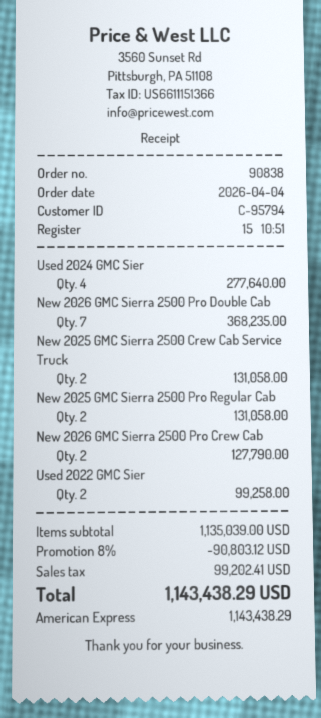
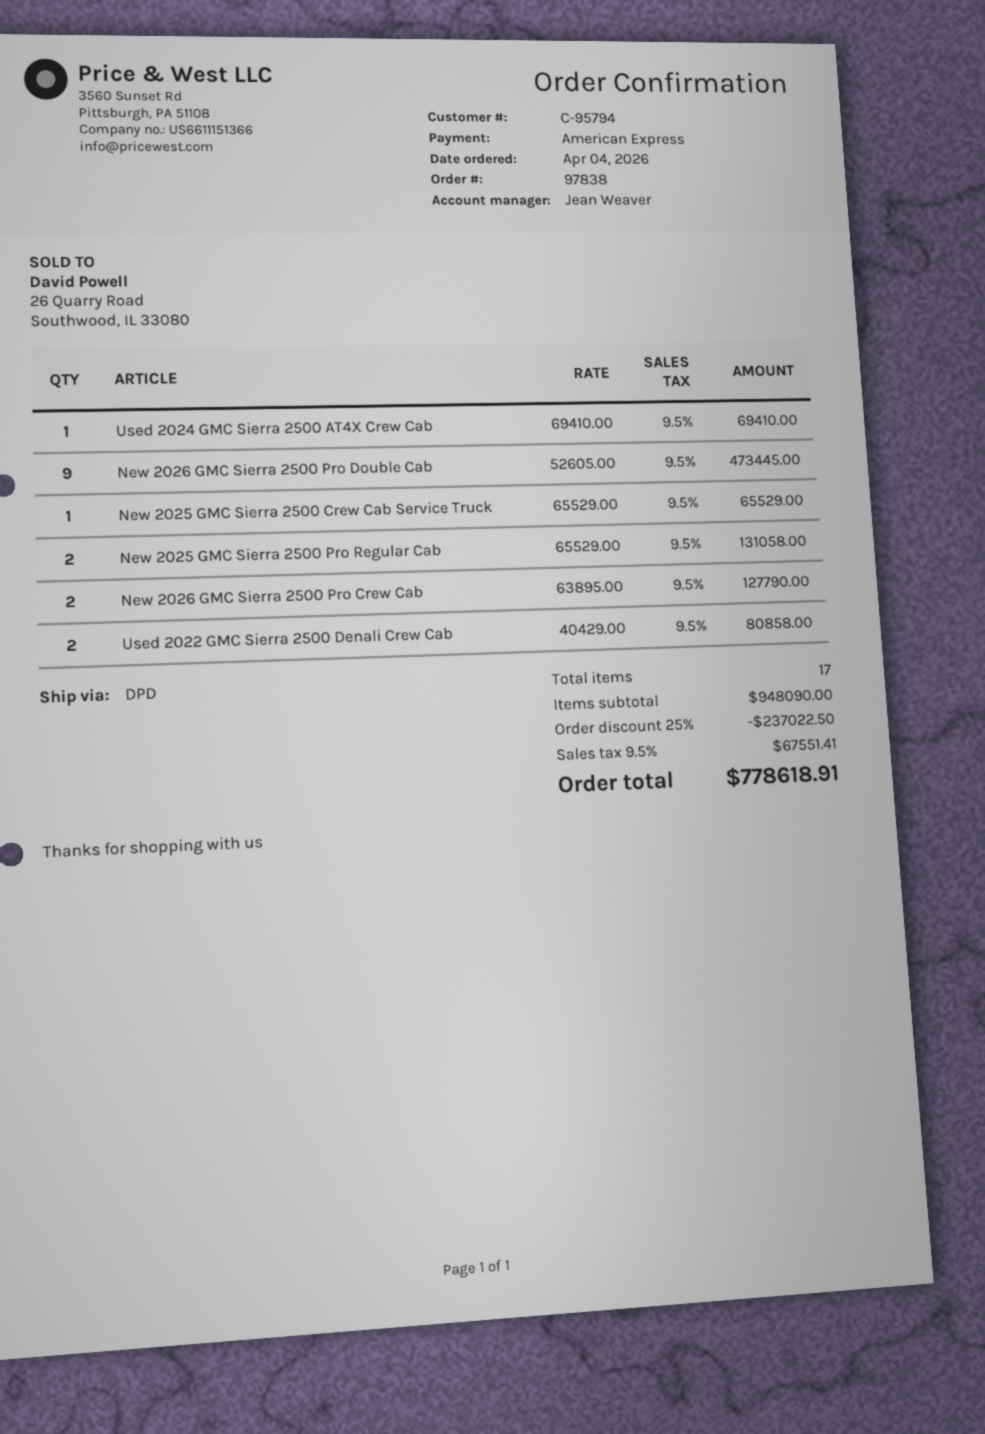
order number: 90838 -> 97838
Used 2024 GMC Sier: 4 for 277640.00 -> 1 for 69410.00
New 2026 GMC Sierra 2500 Pro Double Cab: 7 for 368235.00 -> 9 for 473445.00
New 2025 GMC Sierra 2500 Crew Cab Service Truck: 2 for 131058.00 -> 1 for 65529.00
Used 2022 GMC Sier: 2 for 99258.00 -> 2 for 80858.00
subtotal: 1135039.00 -> 948090.00
discount: 8% = 90803.12 -> 25% = 237022.50
tax: 99202.41 -> 67551.41
total: 1143438.29 -> 778618.91

